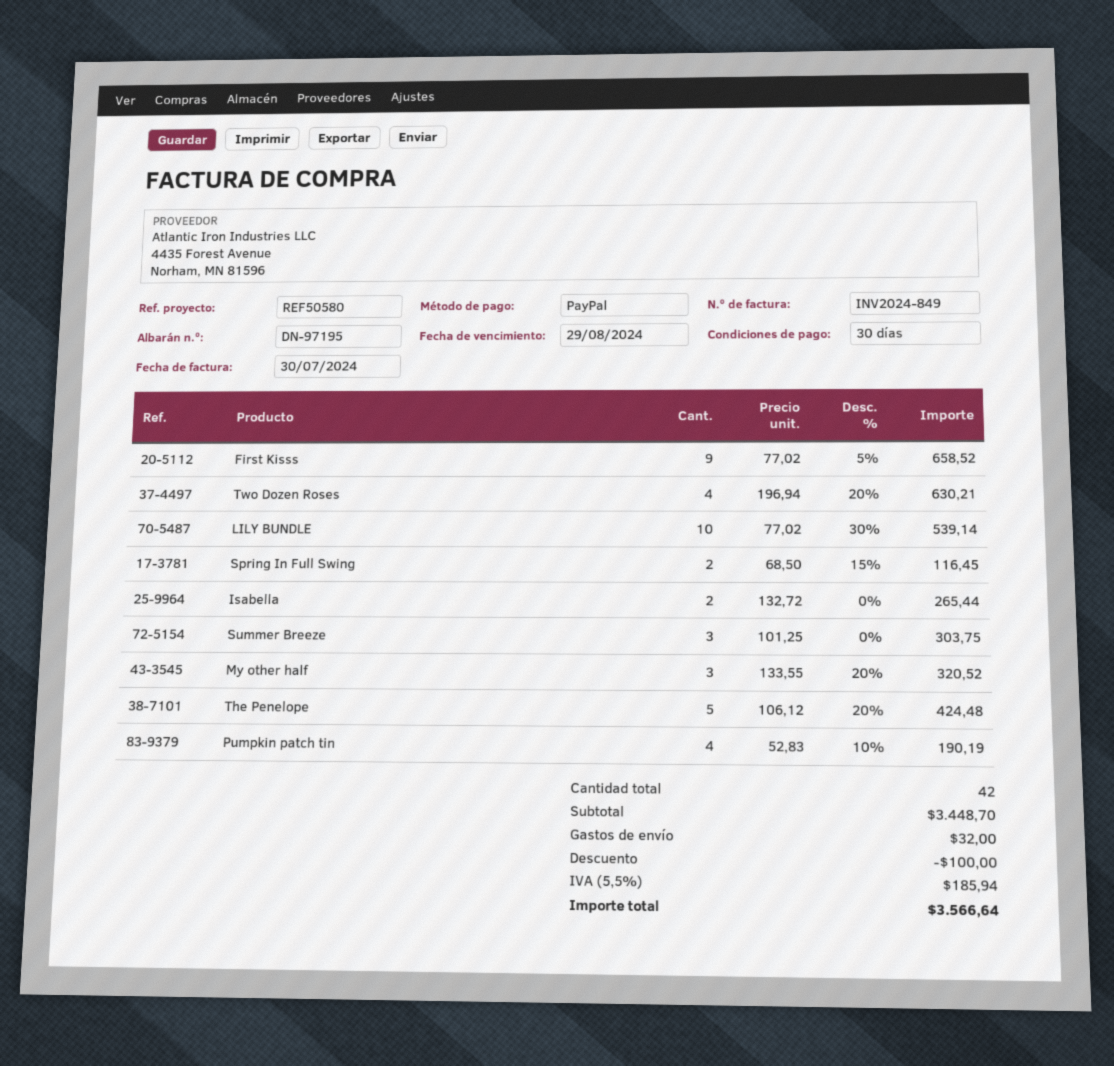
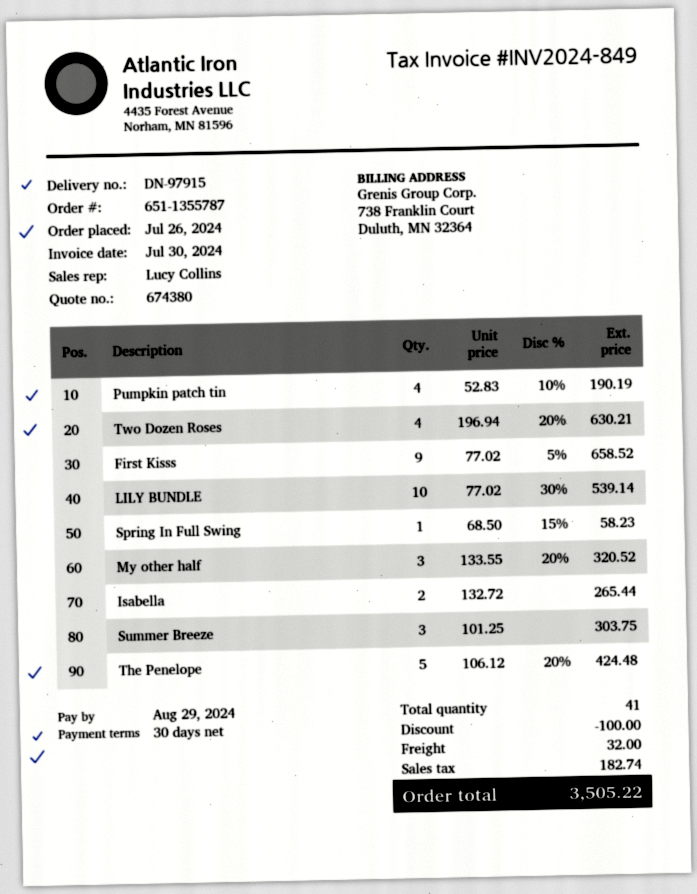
delivery note number: DN-97195 -> DN-97915
Spring In Full Swing: 2 x 68.50 - 15% = 116.45 -> 1 x 68.50 - 15% = 58.23
total quantity: 42 -> 41
tax: 185.94 -> 182.74
total: 3566.64 -> 3505.22

